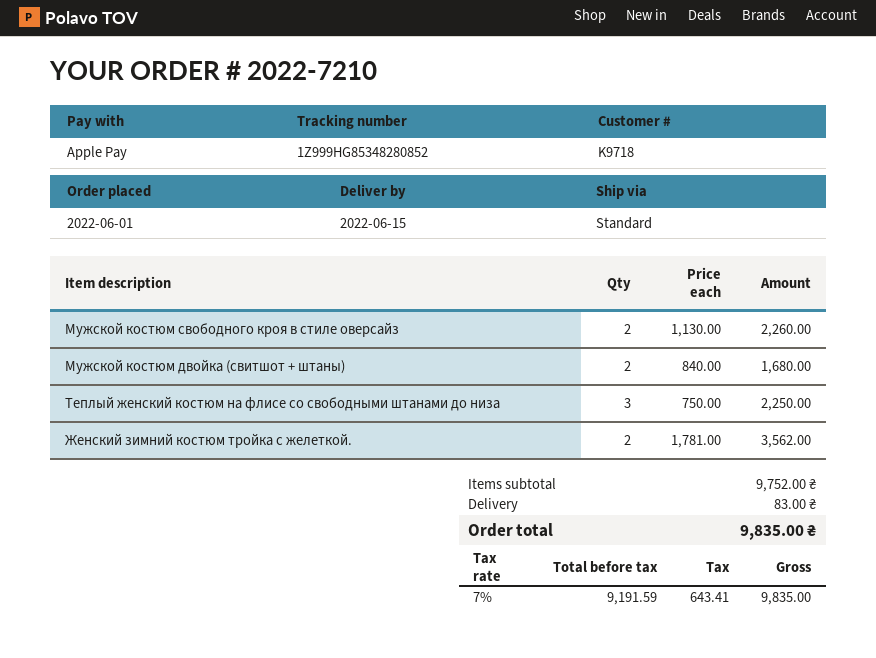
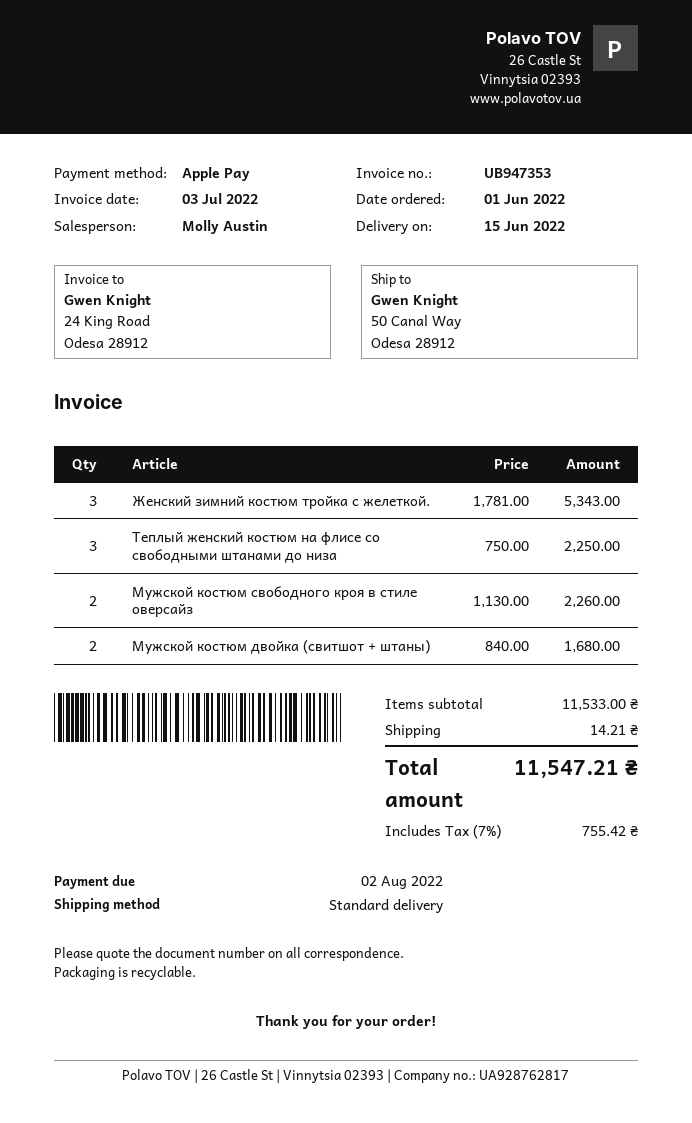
Женский зимний костюм тройка с желеткой.: 2 x 1781.00 = 3562.00 -> 3 x 1781.00 = 5343.00
subtotal: 9752.00 -> 11533.00
shipping: 83.00 -> 14.21
tax: 7% = 643.41 -> 7% = 755.42
total: 9835.00 -> 11547.21

